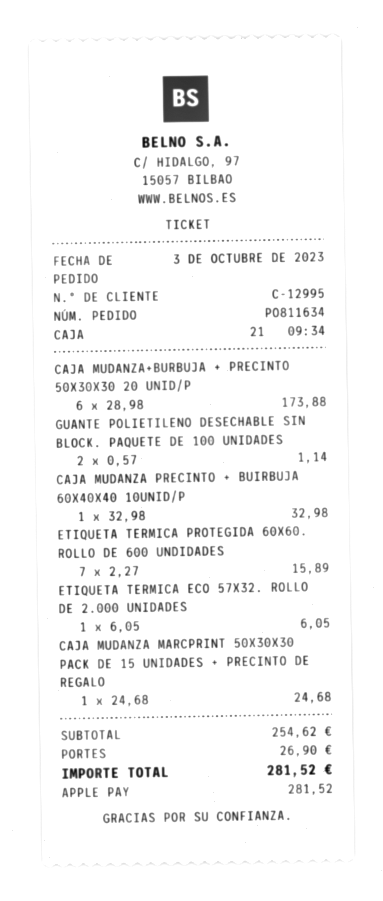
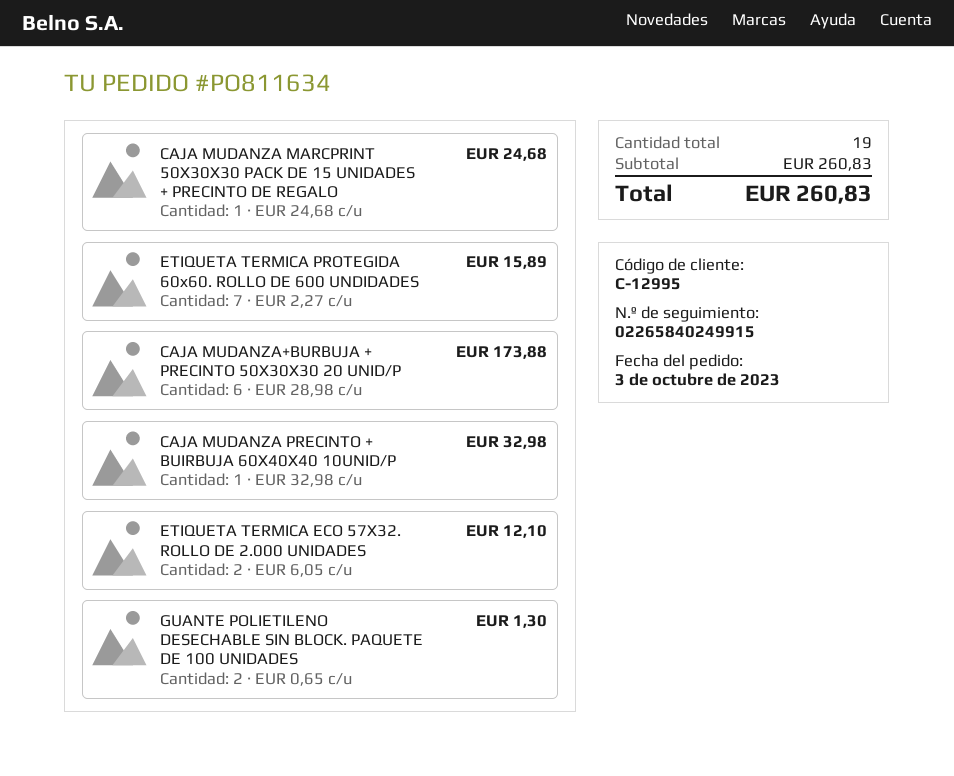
GUANTE POLIETILENO DESECHABLE SIN BLOCK. PAQUETE DE 100 UNIDADES: 2 x 0.57 = 1.14 -> 2 x 0.65 = 1.30
ETIQUETA TERMICA ECO 57X32. ROLLO DE 2.000 UNIDADES: 1 x 6.05 = 6.05 -> 2 x 6.05 = 12.10
subtotal: 254.62 -> 260.83
shipping: 26.90 -> none
total: 281.52 -> 260.83

